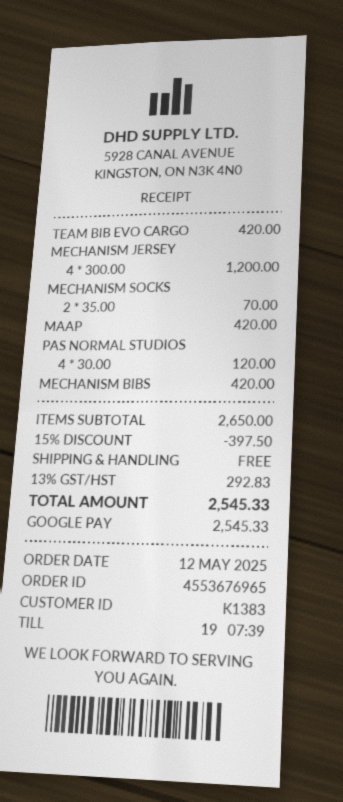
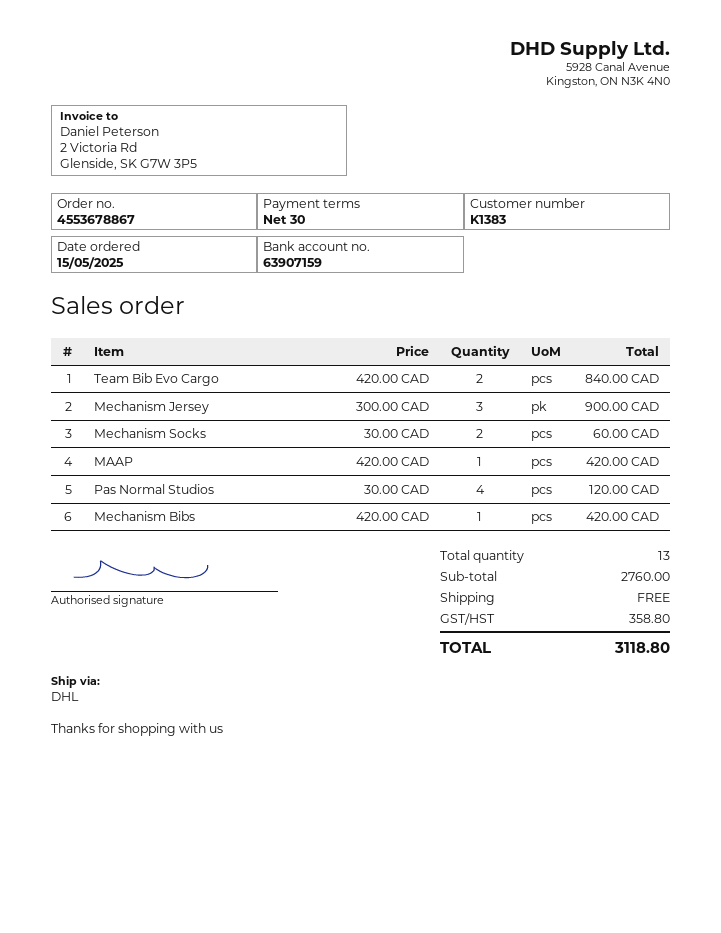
order number: 4553676965 -> 4553678867
order date: 2025-05-12 -> 2025-05-15
TEAM BIB EVO CARGO: 1 x 420.00 = 420.00 -> 2 x 420.00 = 840.00
MECHANISM JERSEY: 4 x 300.00 = 1200.00 -> 3 x 300.00 = 900.00
MECHANISM SOCKS: 2 x 35.00 = 70.00 -> 2 x 30.00 = 60.00
subtotal: 2650.00 -> 2760.00
discount: 15% = 397.50 -> none
tax: 292.83 -> 358.80
total: 2545.33 -> 3118.80

